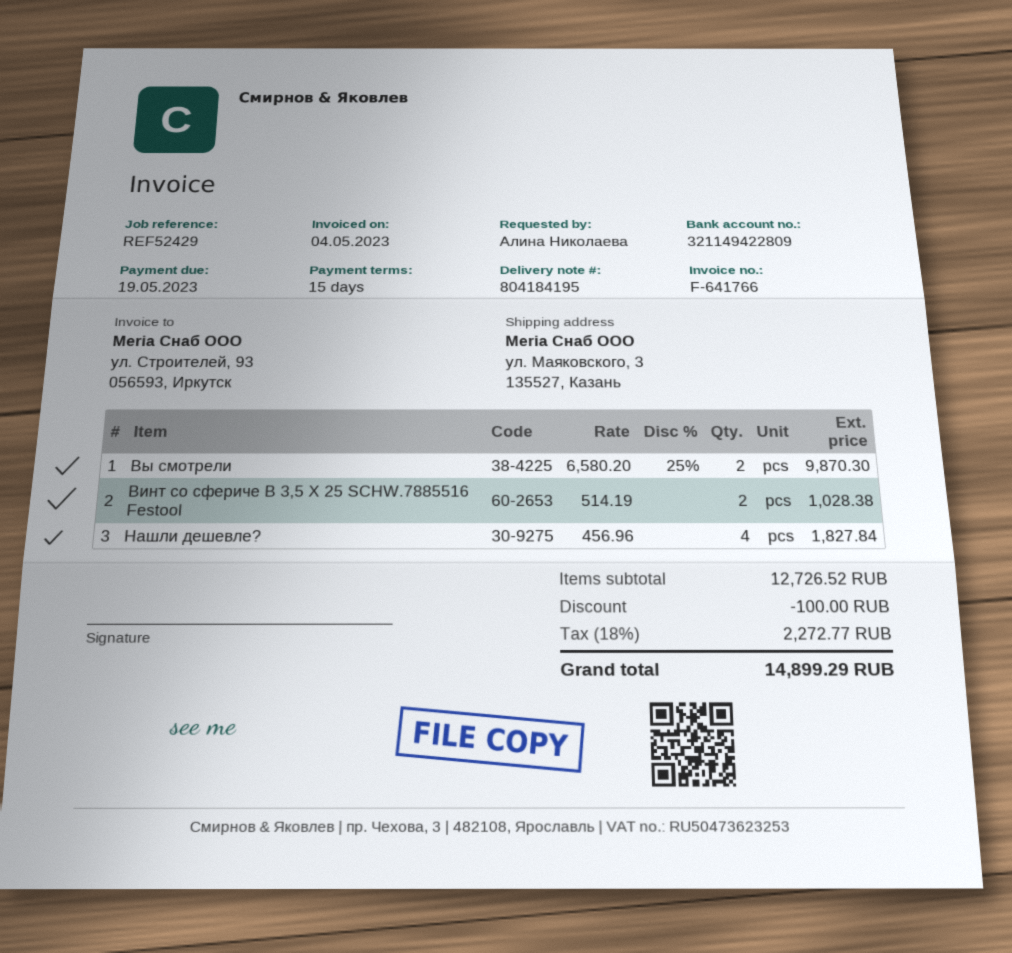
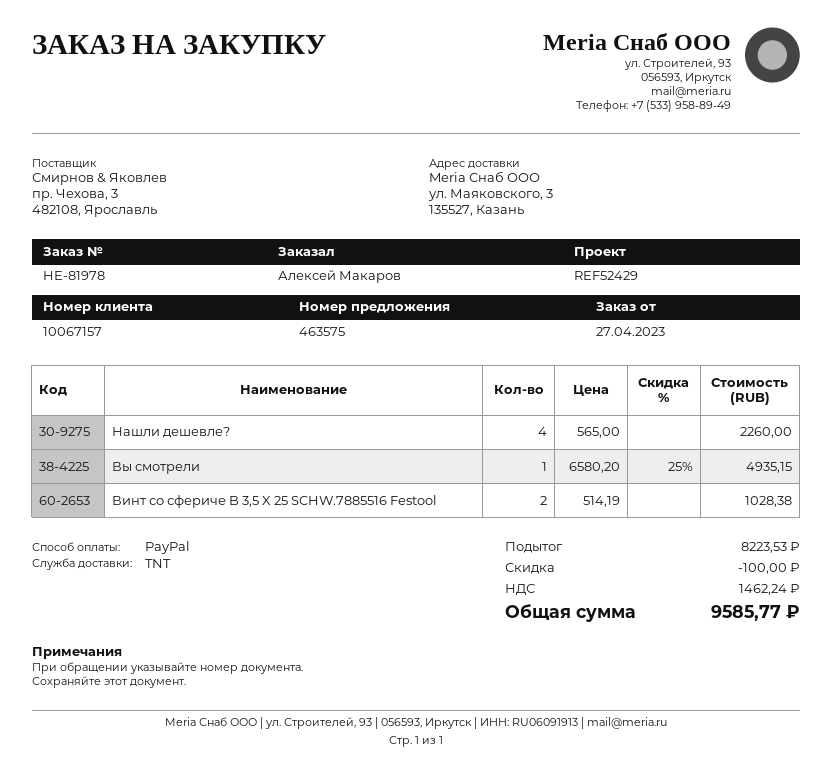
ordered by: Алина Николаева -> Алексей Макаров
Вы смотрели: 2 x 6580.20 - 25% = 9870.30 -> 1 x 6580.20 - 25% = 4935.15
Нашли дешевле?: 4 x 456.96 = 1827.84 -> 4 x 565.00 = 2260.00
subtotal: 12726.52 -> 8223.53
tax: 2272.77 -> 1462.24
total: 14899.29 -> 9585.77

